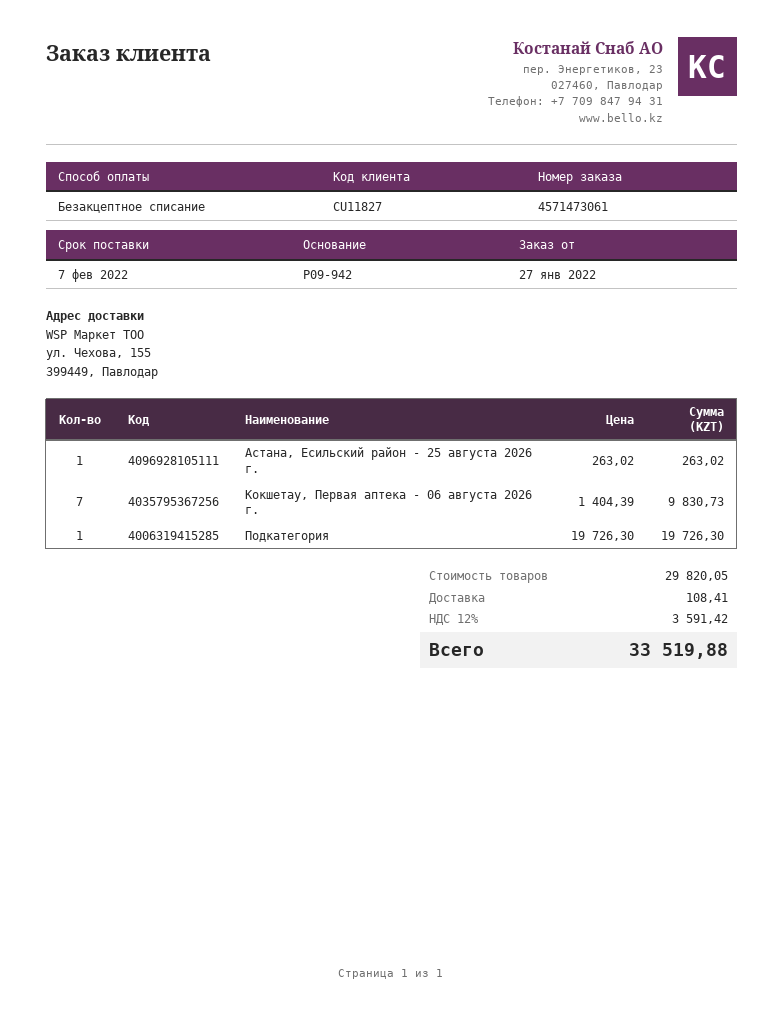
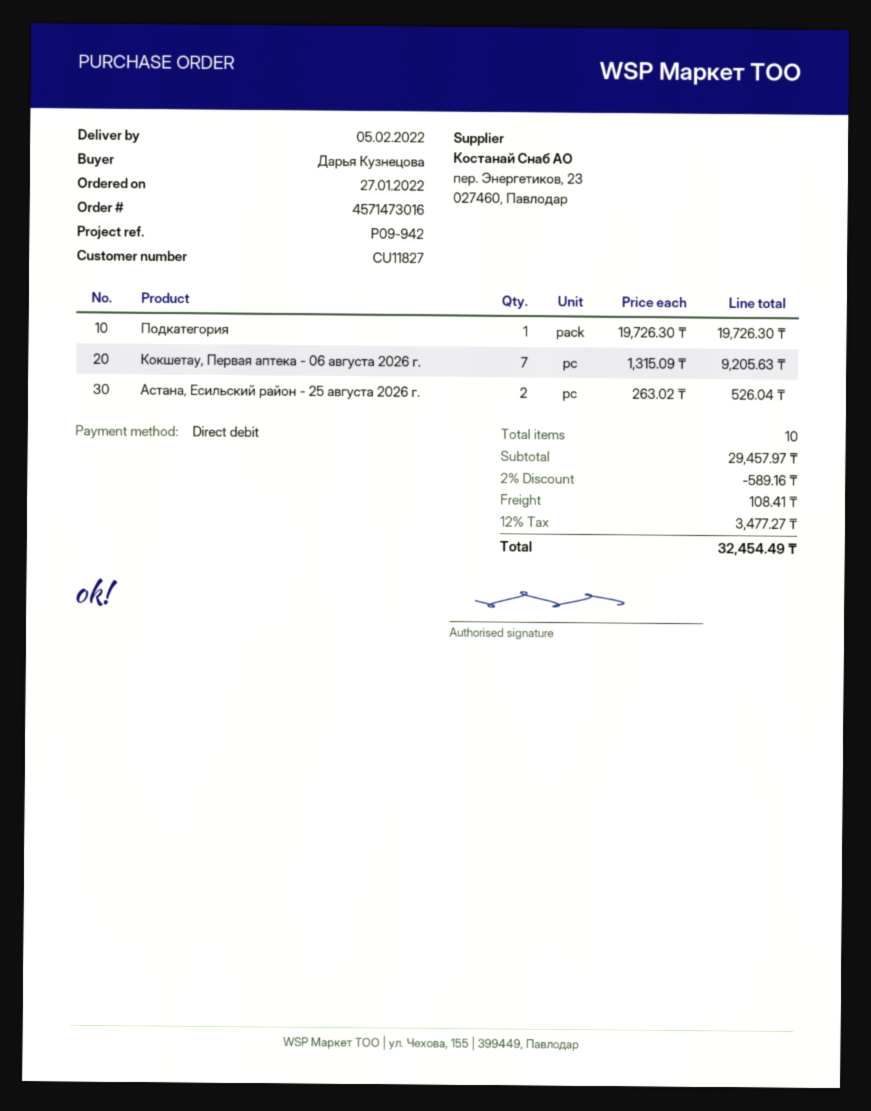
order number: 4571473061 -> 4571473016
delivery date: 2022-02-07 -> 2022-02-05
Астана, Есильский район - 25 августа 2026 г.: 1 x 263.02 = 263.02 -> 2 x 263.02 = 526.04
Кокшетау, Первая аптека - 06 августа 2026 г.: 7 x 1404.39 = 9830.73 -> 7 x 1315.09 = 9205.63
subtotal: 29820.05 -> 29457.97
discount: none -> 2% = 589.16
tax: 12% = 3591.42 -> 12% = 3477.27
total: 33519.88 -> 32454.49

